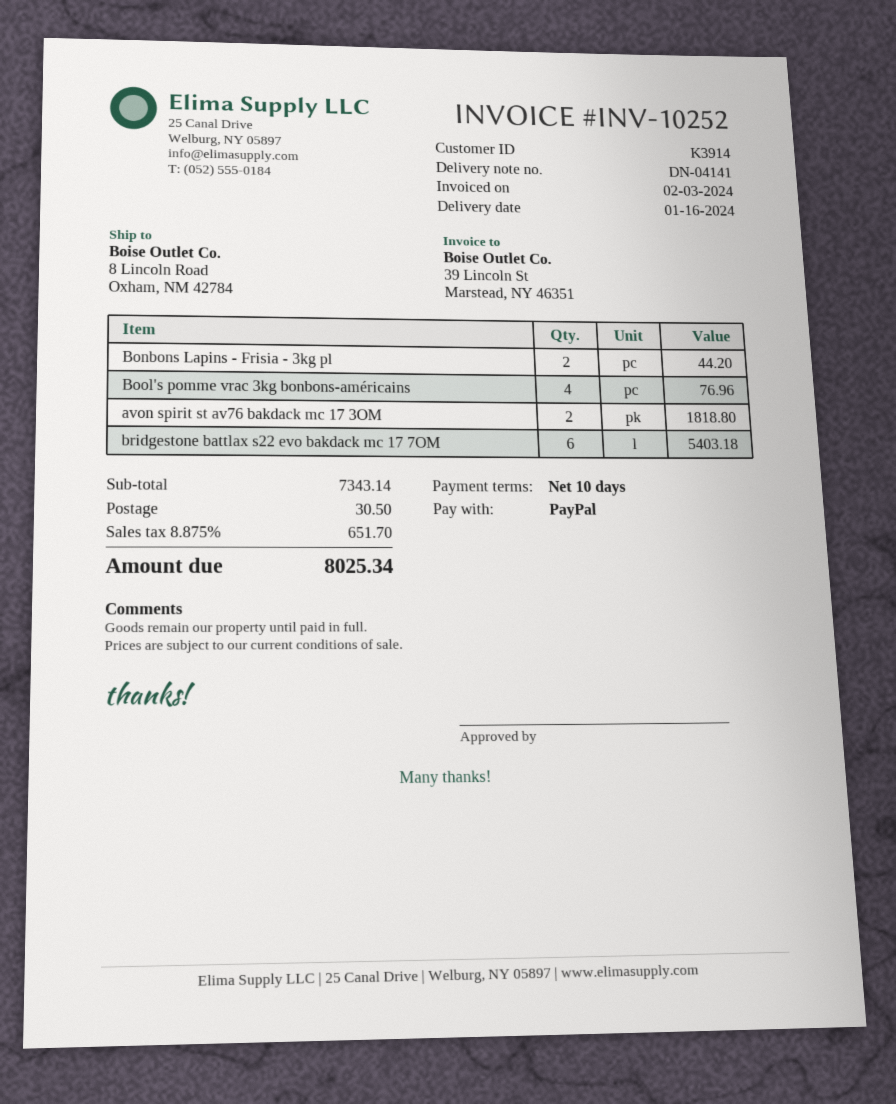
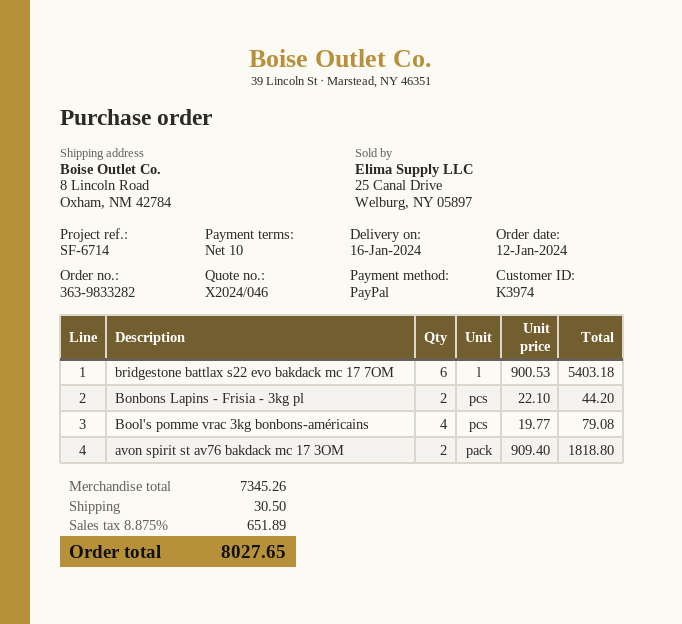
customer number: K3914 -> K3974
Bool's pomme vrac 3kg bonbons-américains: 4 for 76.96 -> 4 for 79.08
subtotal: 7343.14 -> 7345.26
tax: 8.875% = 651.70 -> 8.875% = 651.89
total: 8025.34 -> 8027.65

